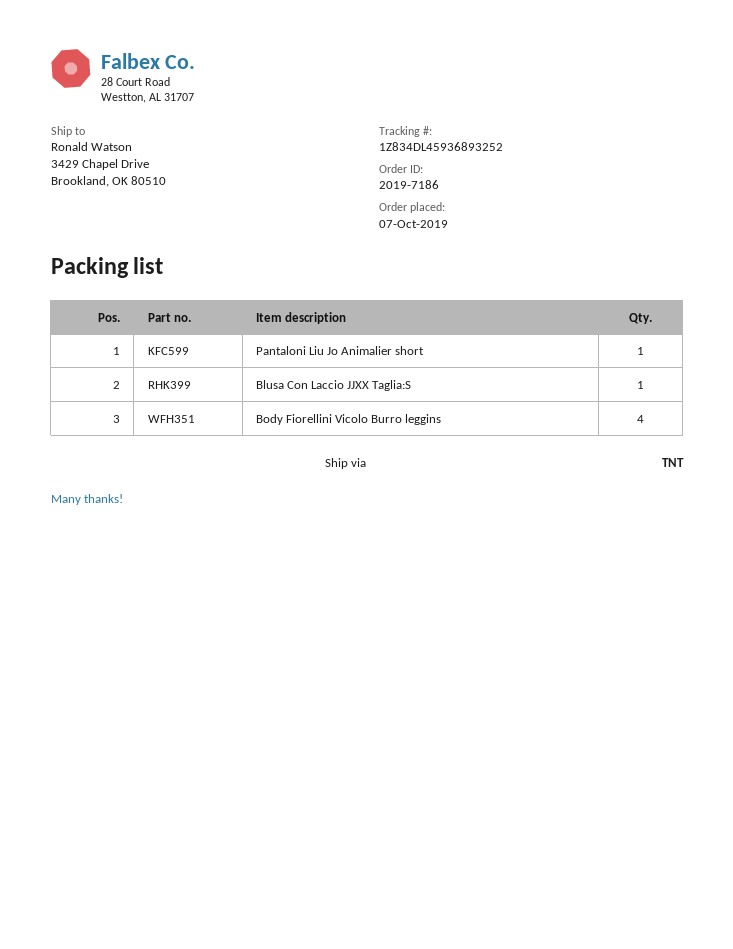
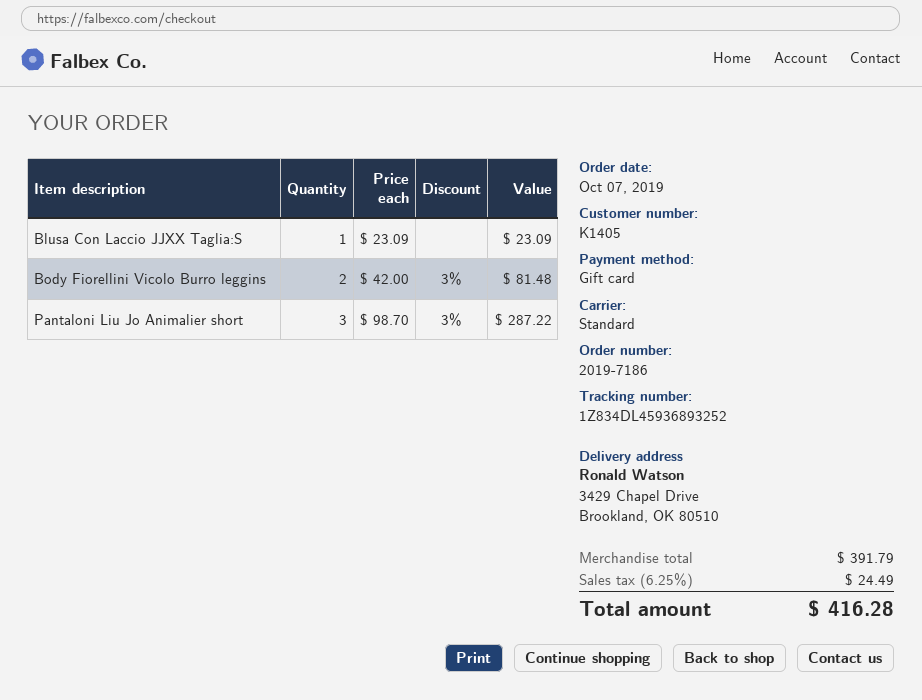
shipping method: TNT -> standard
Pantaloni Liu Jo Animalier short: 1 -> 3
Body Fiorellini Vicolo Burro leggins: 4 -> 2

